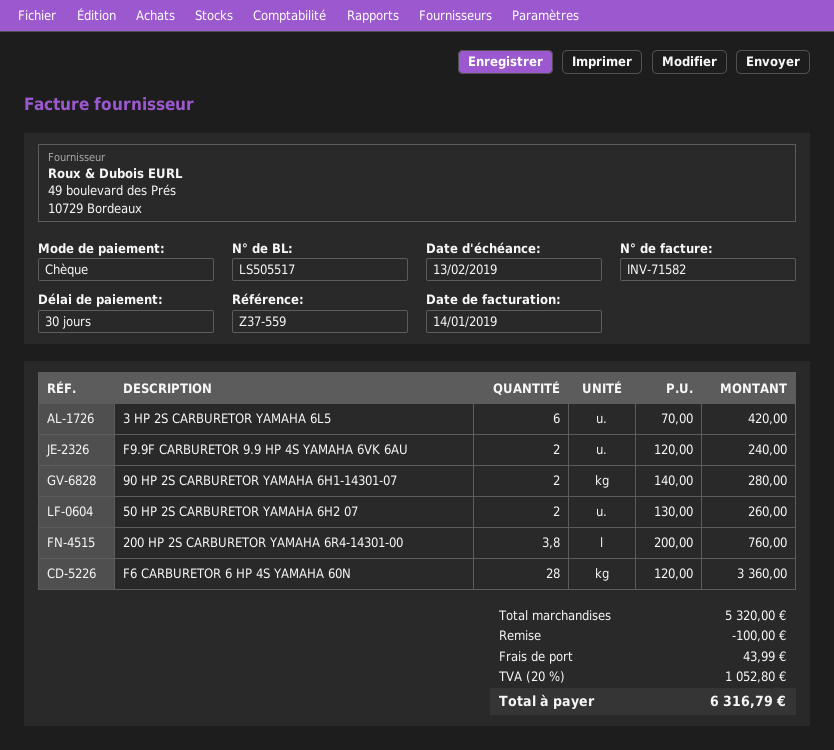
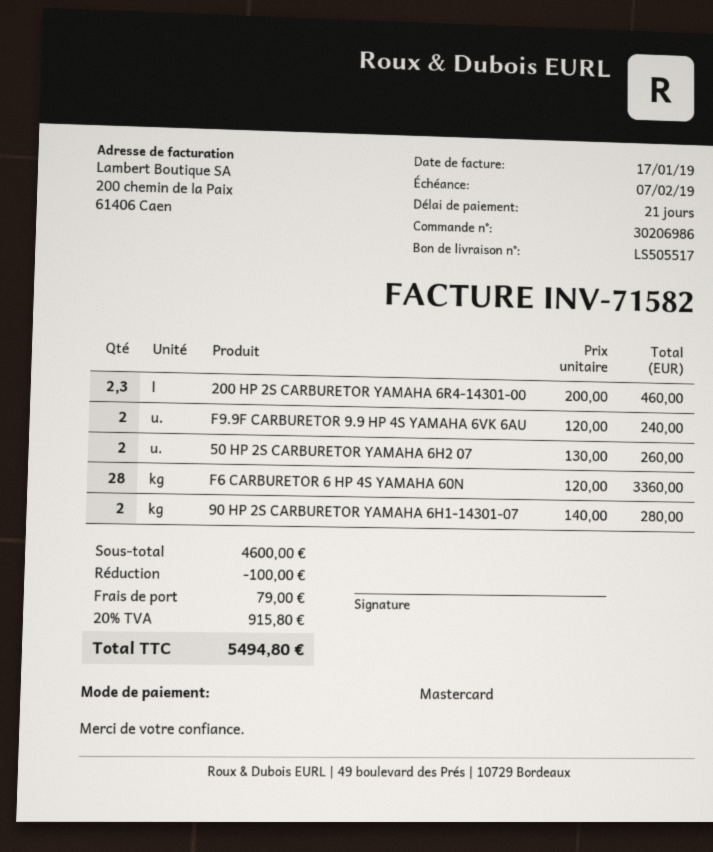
invoice date: 2019-01-14 -> 2019-01-17
payment terms: 30 days -> 21 days
due date: 2019-02-13 -> 2019-02-07
payment method: cheque -> Mastercard
3 HP 2S CARBURETOR YAMAHA 6L5: 6 x 70.00 = 420.00 -> none
200 HP 2S CARBURETOR YAMAHA 6R4-14301-00: 3.8 x 200.00 = 760.00 -> 2.3 x 200.00 = 460.00
subtotal: 5320.00 -> 4600.00
shipping: 43.99 -> 79.00
tax: 20% = 1052.80 -> 20% = 915.80
total: 6316.79 -> 5494.80

